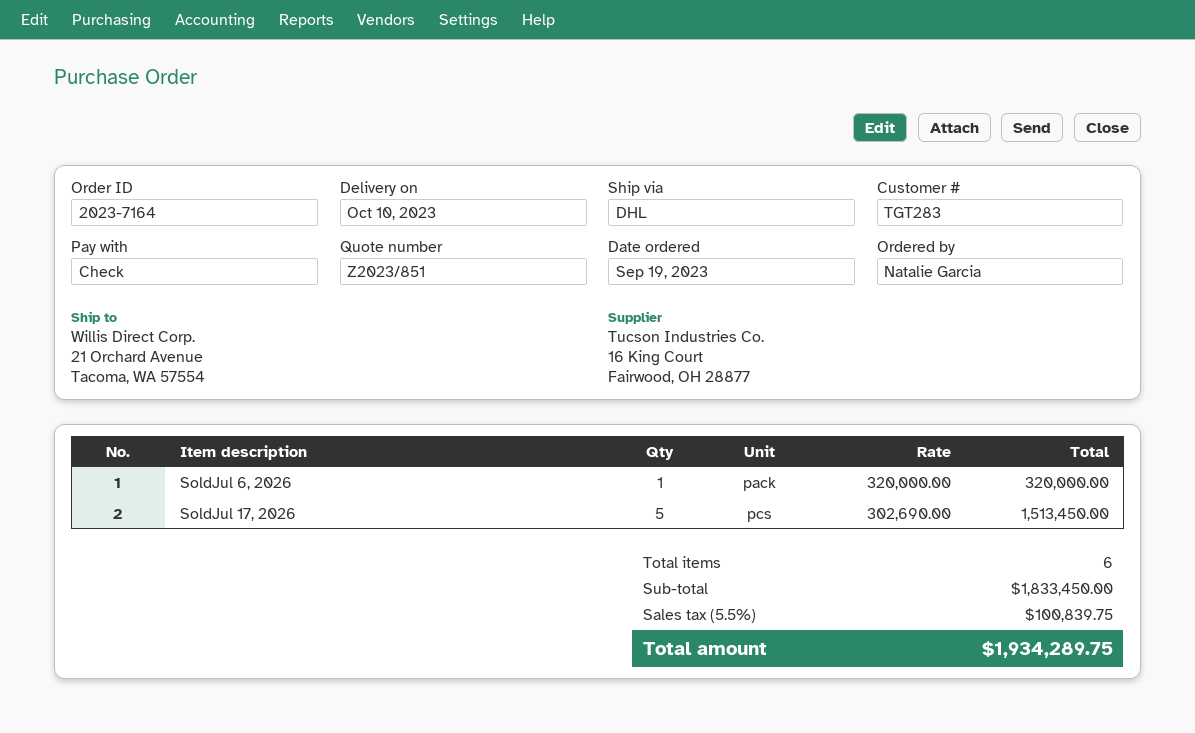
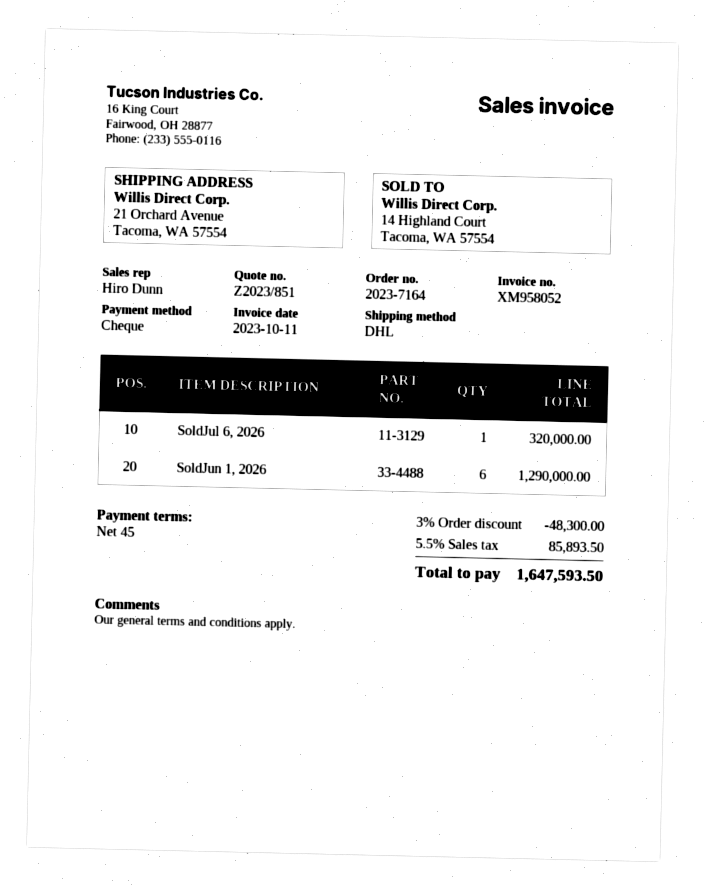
SoldJul 17, 2026: 5 for 1513450.00 -> none
SoldJun 1, 2026: none -> 6 for 1290000.00
discount: none -> 3% = 48300.00
tax: 5.5% = 100839.75 -> 5.5% = 85893.50
total: 1934289.75 -> 1647593.50

